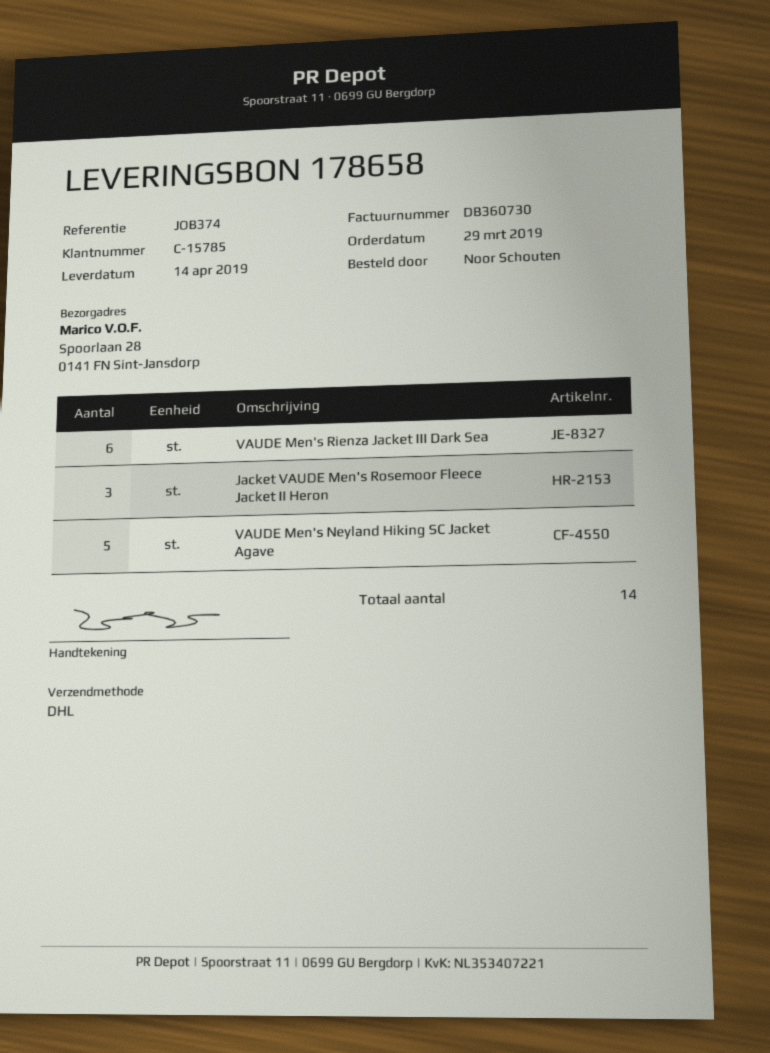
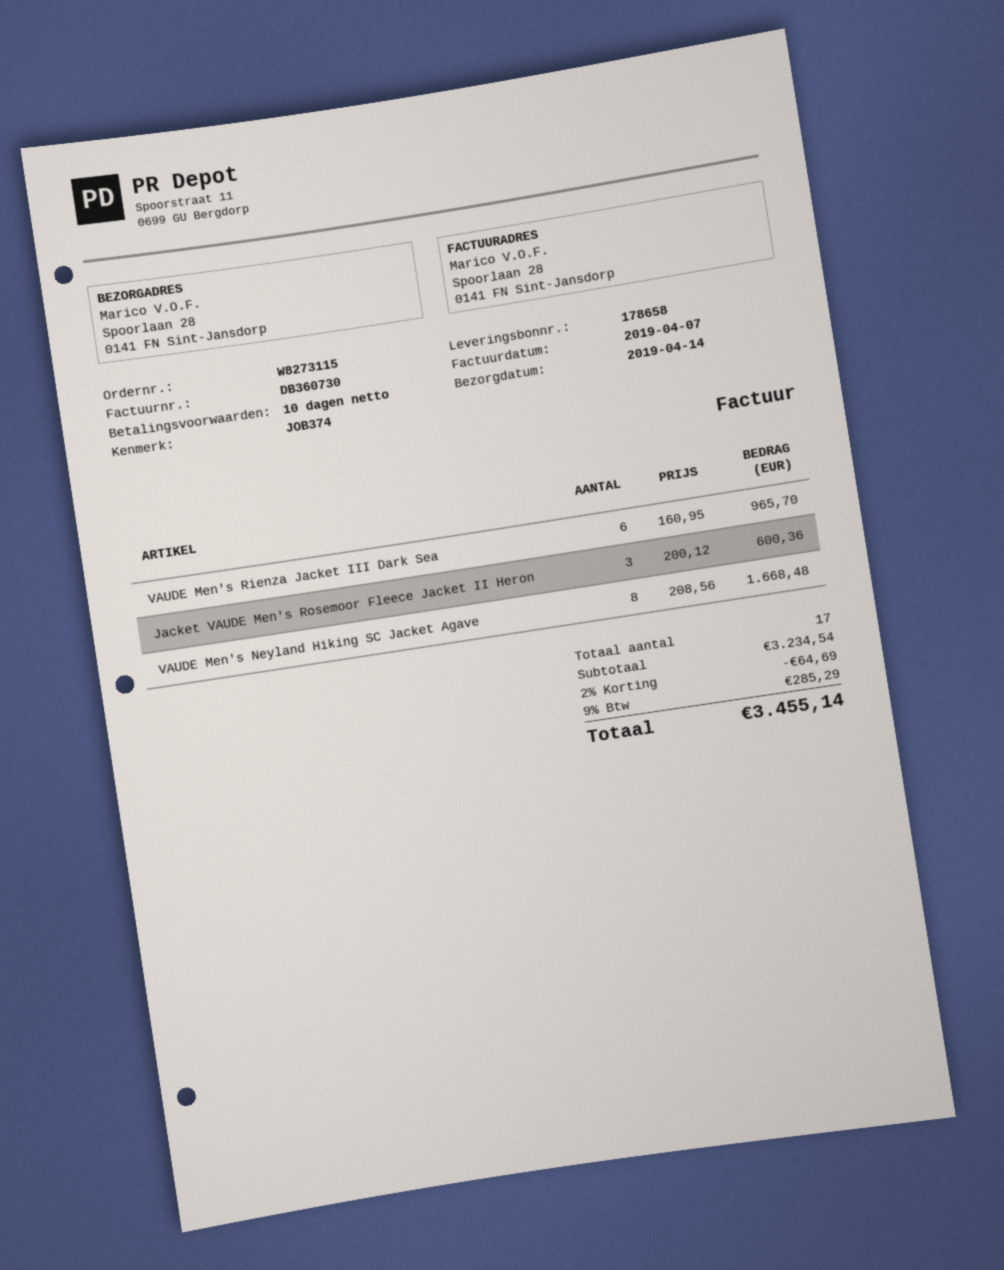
VAUDE Men's Neyland Hiking SC Jacket Agave: 5 -> 8
total quantity: 14 -> 17

